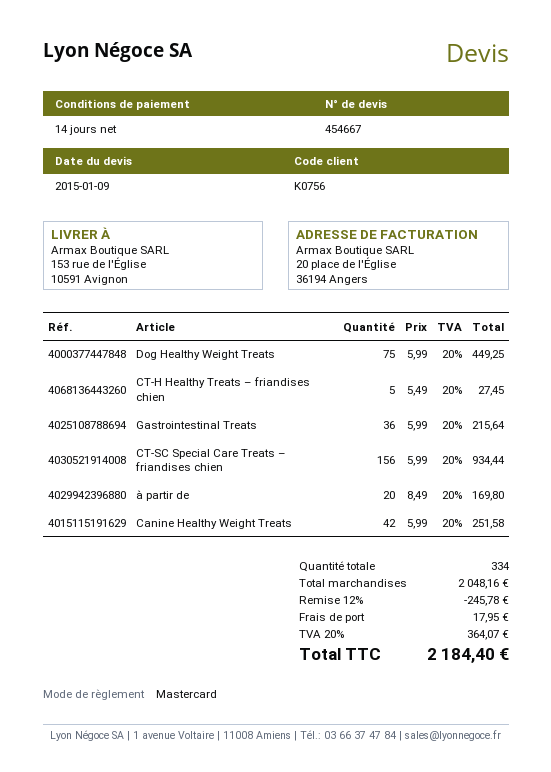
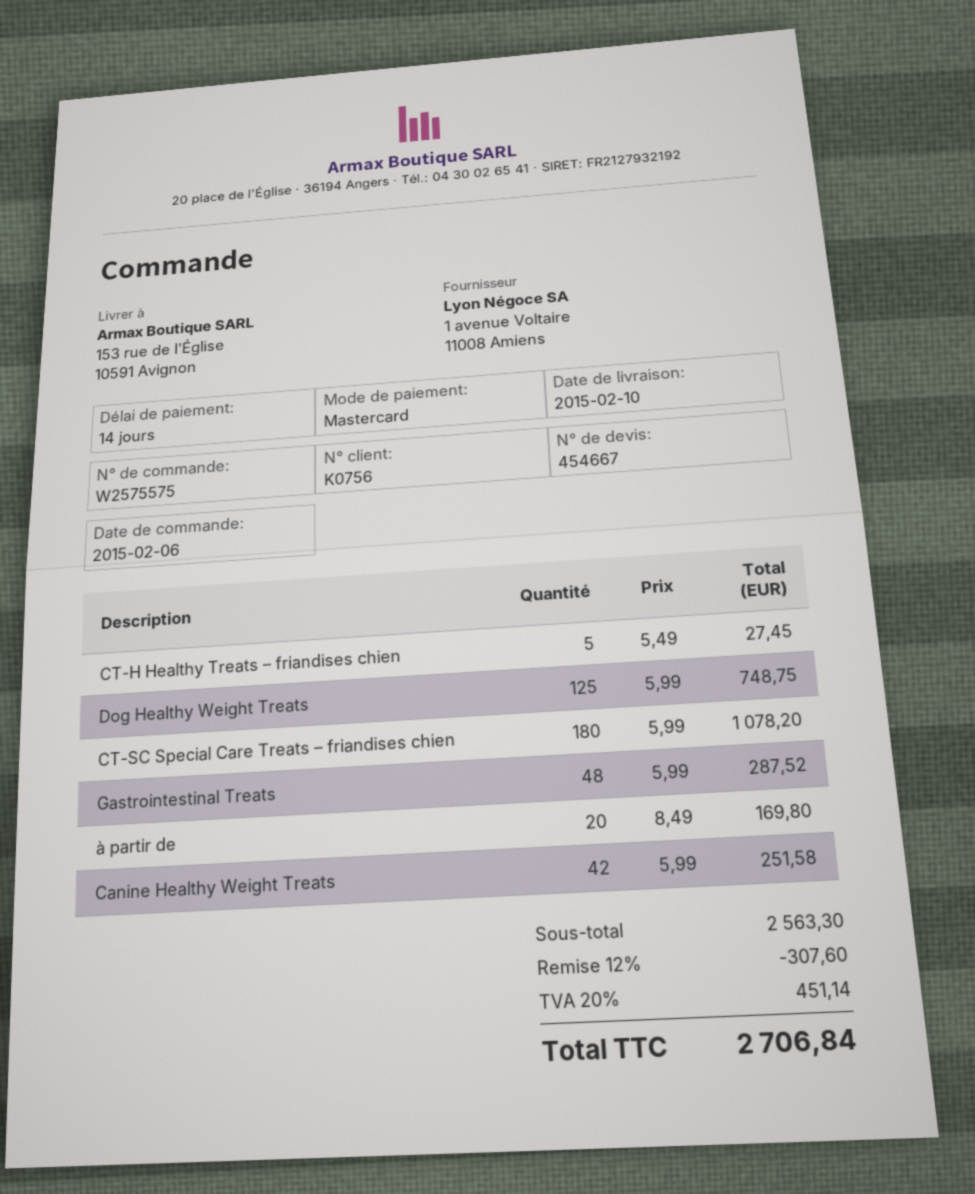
Dog Healthy Weight Treats: 75 x 5.99 = 449.25 -> 125 x 5.99 = 748.75
Gastrointestinal Treats: 36 x 5.99 = 215.64 -> 48 x 5.99 = 287.52
CT-SC Special Care Treats – friandises chien: 156 x 5.99 = 934.44 -> 180 x 5.99 = 1078.20
subtotal: 2048.16 -> 2563.30
discount: 12% = 245.78 -> 12% = 307.60
shipping: 17.95 -> none
tax: 20% = 364.07 -> 20% = 451.14
total: 2184.40 -> 2706.84

